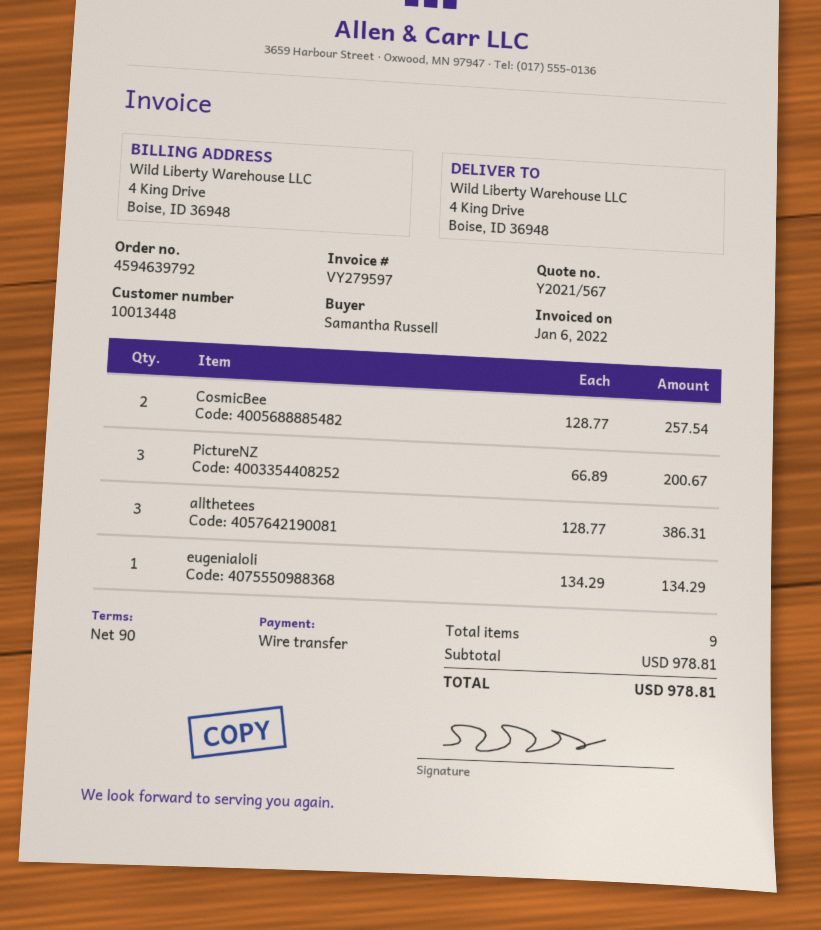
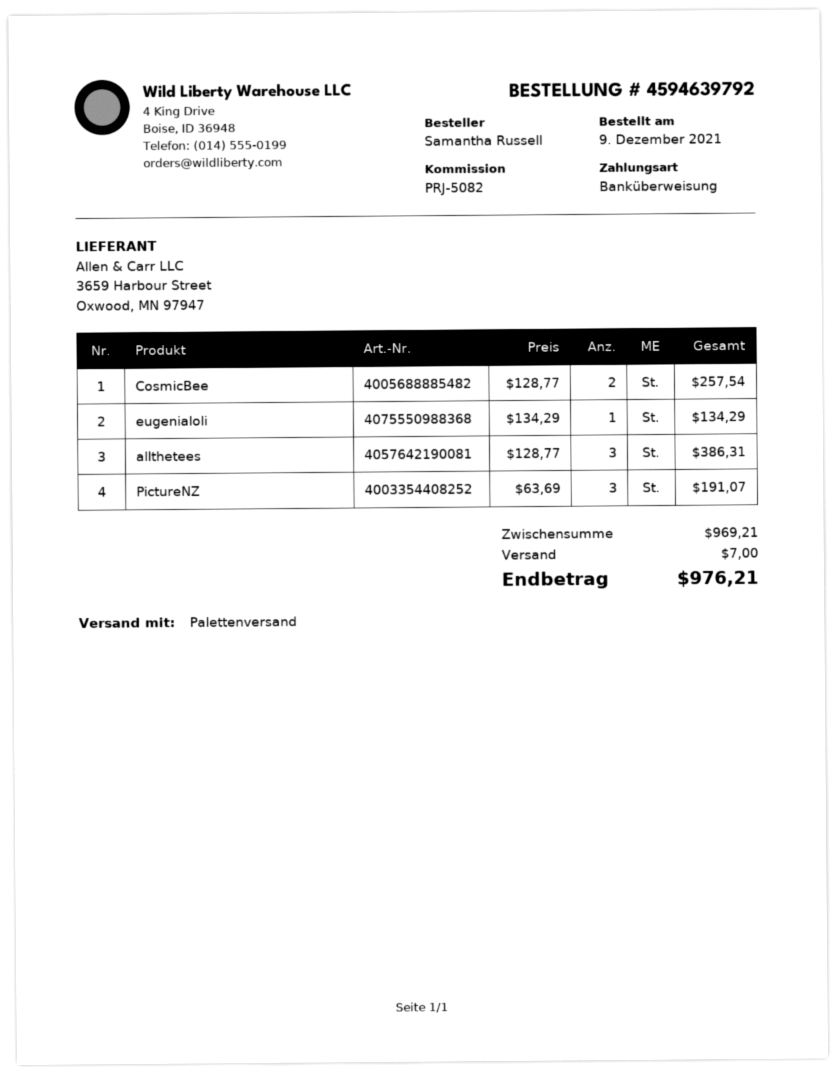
PictureNZ: 3 x 66.89 = 200.67 -> 3 x 63.69 = 191.07
subtotal: 978.81 -> 969.21
shipping: none -> 7.00
total: 978.81 -> 976.21

